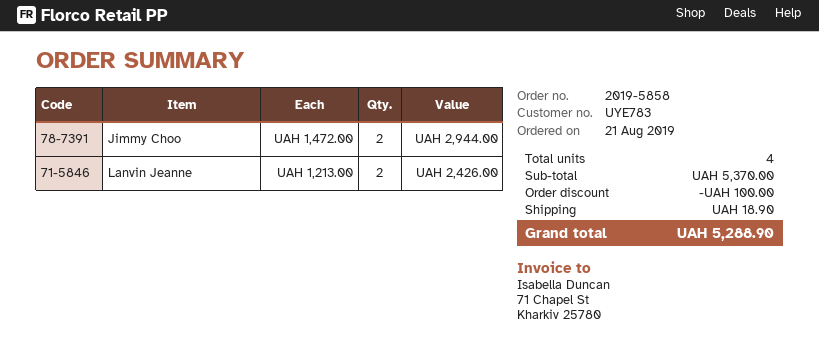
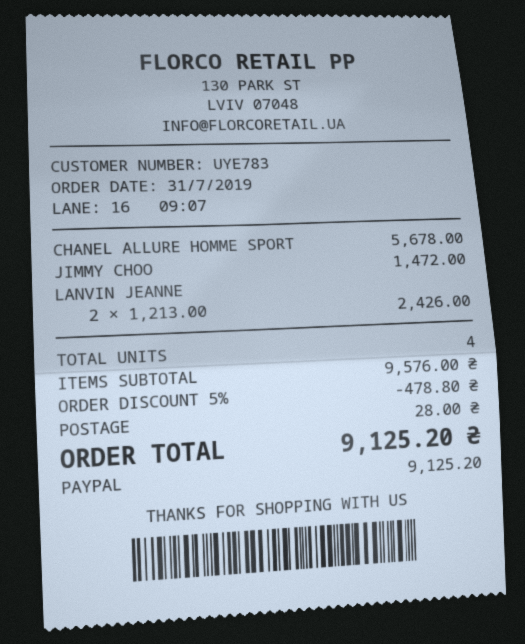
order date: 2019-08-21 -> 2019-07-31
Jimmy Choo: 2 x 1472.00 = 2944.00 -> 1 x 1472.00 = 1472.00
CHANEL ALLURE HOMME SPORT: none -> 1 x 5678.00 = 5678.00
subtotal: 5370.00 -> 9576.00
discount: 100.00 -> 478.80
shipping: 18.90 -> 28.00
total: 5288.90 -> 9125.20

